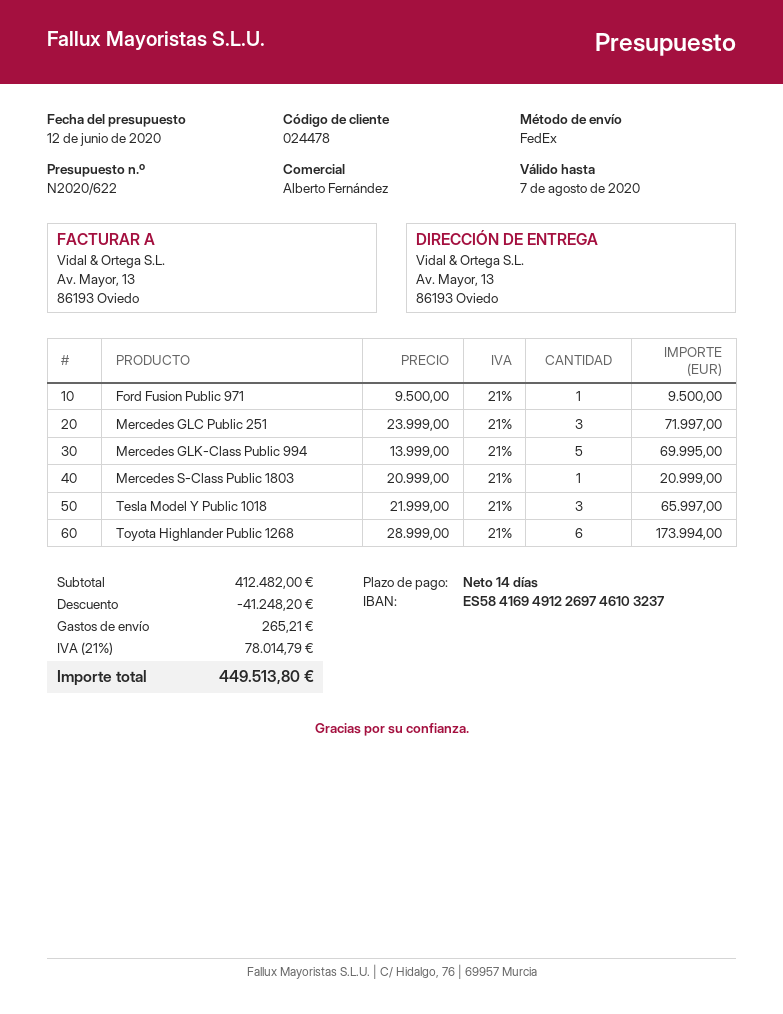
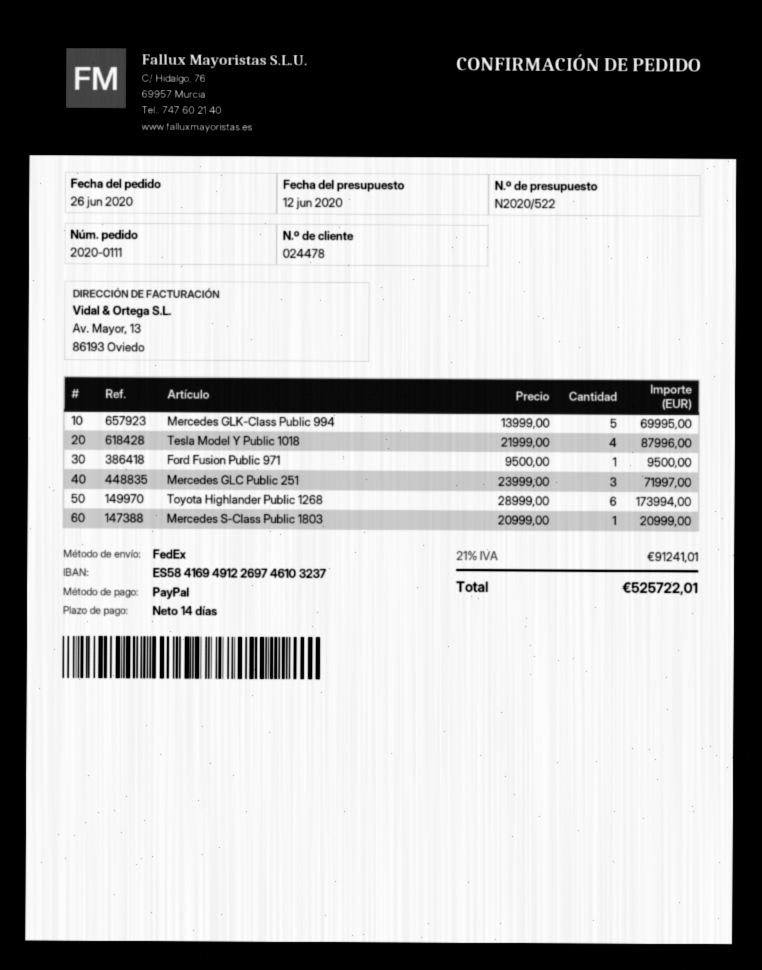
quote number: N2020/622 -> N2020/522
Tesla Model Y Public 1018: 3 x 21999.00 = 65997.00 -> 4 x 21999.00 = 87996.00
discount: 41248.20 -> none
shipping: 265.21 -> none
tax: 21% = 78014.79 -> 21% = 91241.01
total: 449513.80 -> 525722.01

